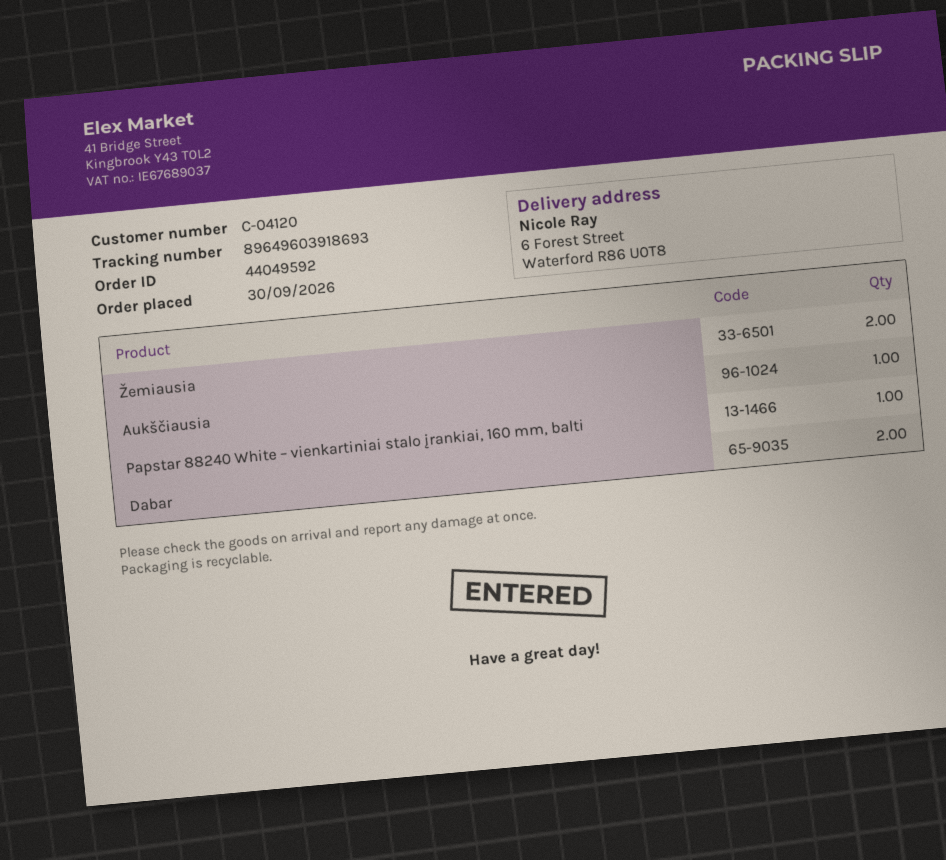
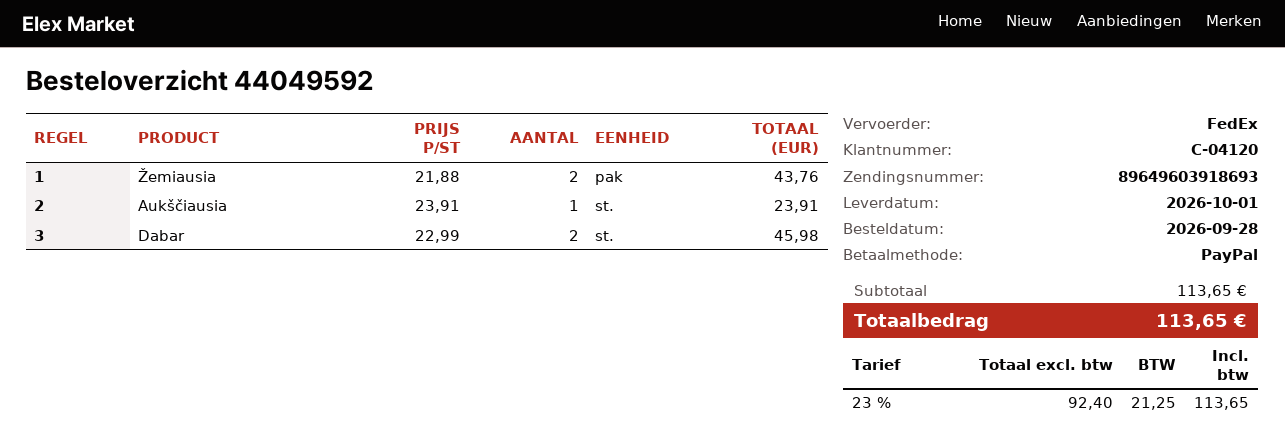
order date: 2026-09-30 -> 2026-09-28
Papstar 88240 White – vienkartiniai stalo įrankiai, 160 mm, balti: 1 -> none

